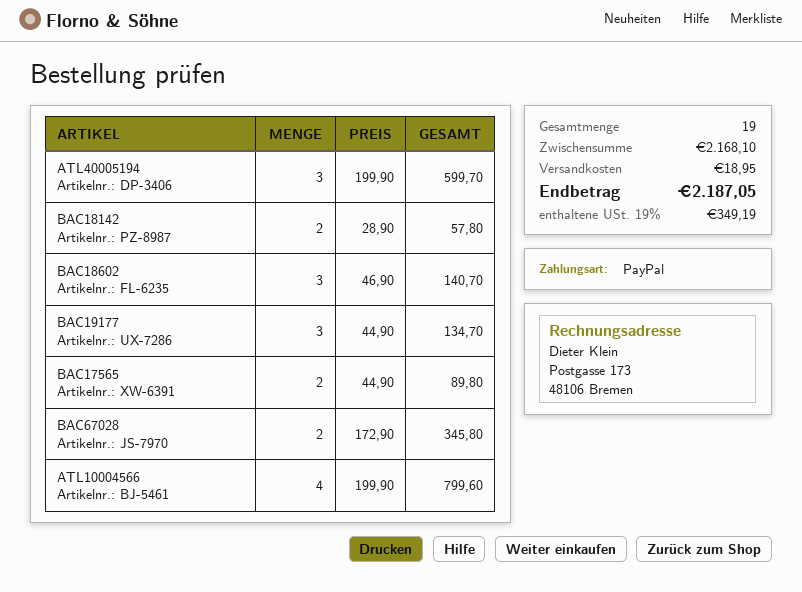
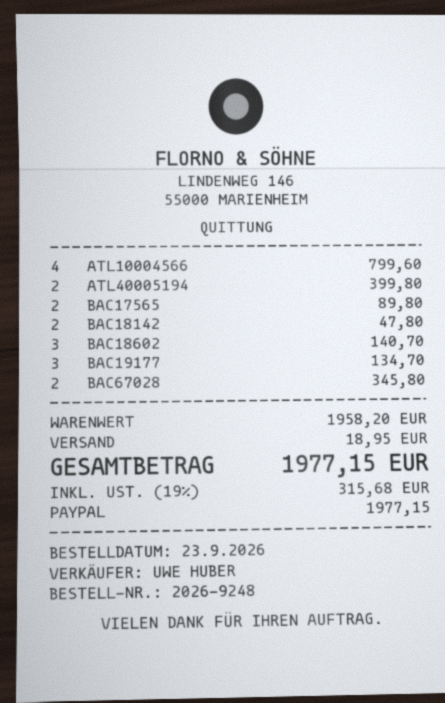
ATL40005194: 3 for 599.70 -> 2 for 399.80
BAC18142: 2 for 57.80 -> 2 for 47.80
subtotal: 2168.10 -> 1958.20
tax: 19% = 349.19 -> 19% = 315.68
total: 2187.05 -> 1977.15

